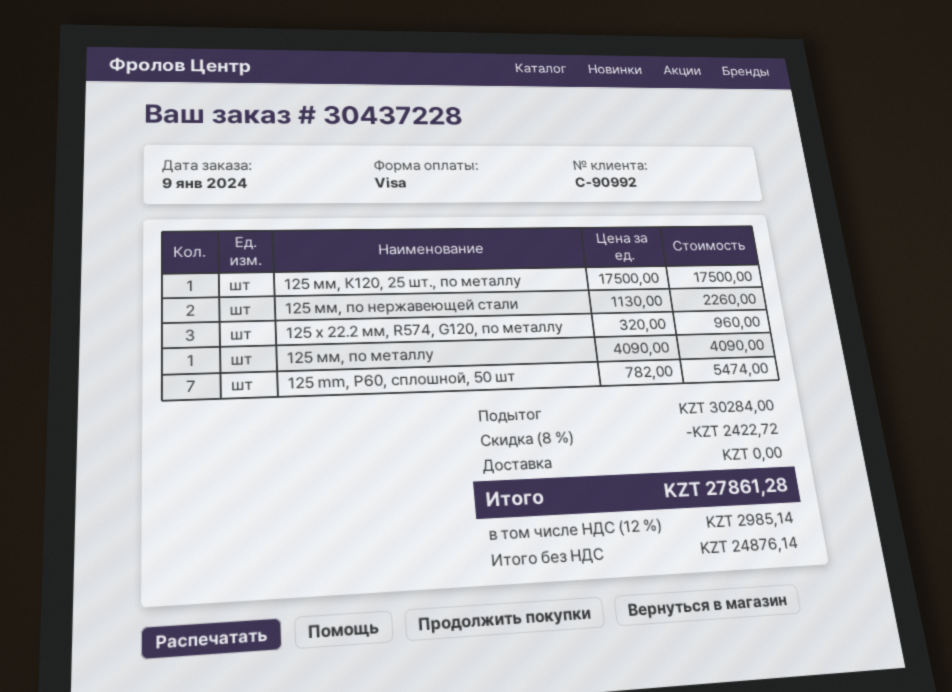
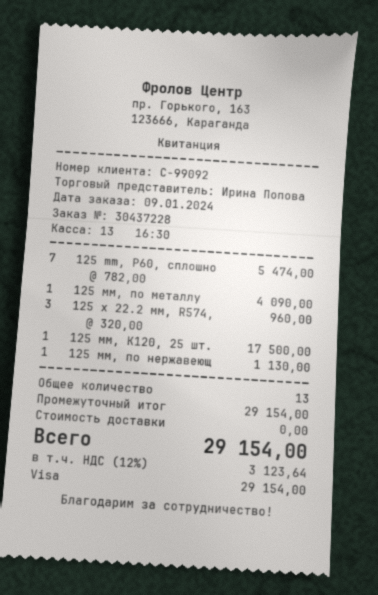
customer number: C-90992 -> C-99092
125 мм, по нержавеющей стали: 2 x 1130.00 = 2260.00 -> 1 x 1130.00 = 1130.00
subtotal: 30284.00 -> 29154.00
discount: 8% = 2422.72 -> none
tax: 12% = 2985.14 -> 12% = 3123.64
total: 27861.28 -> 29154.00

